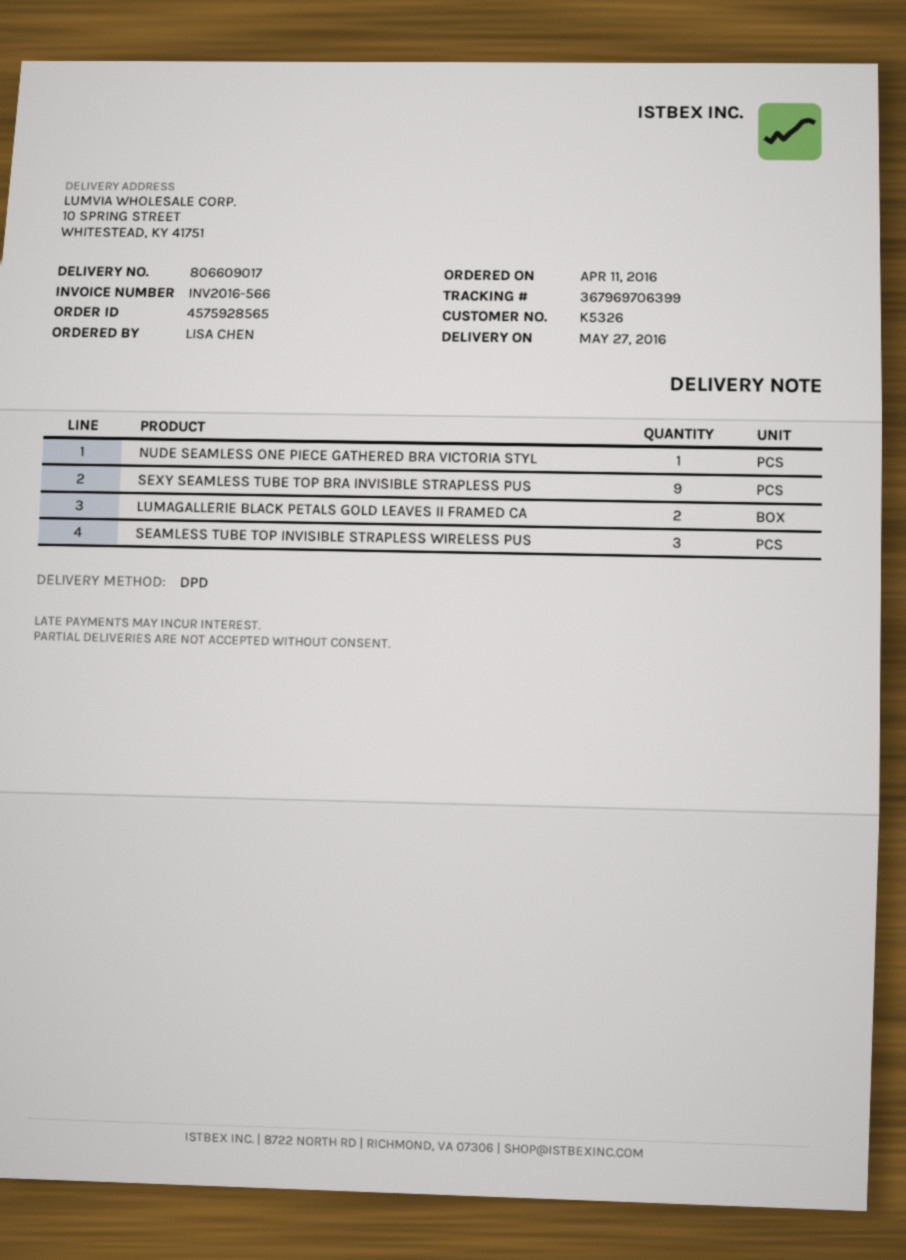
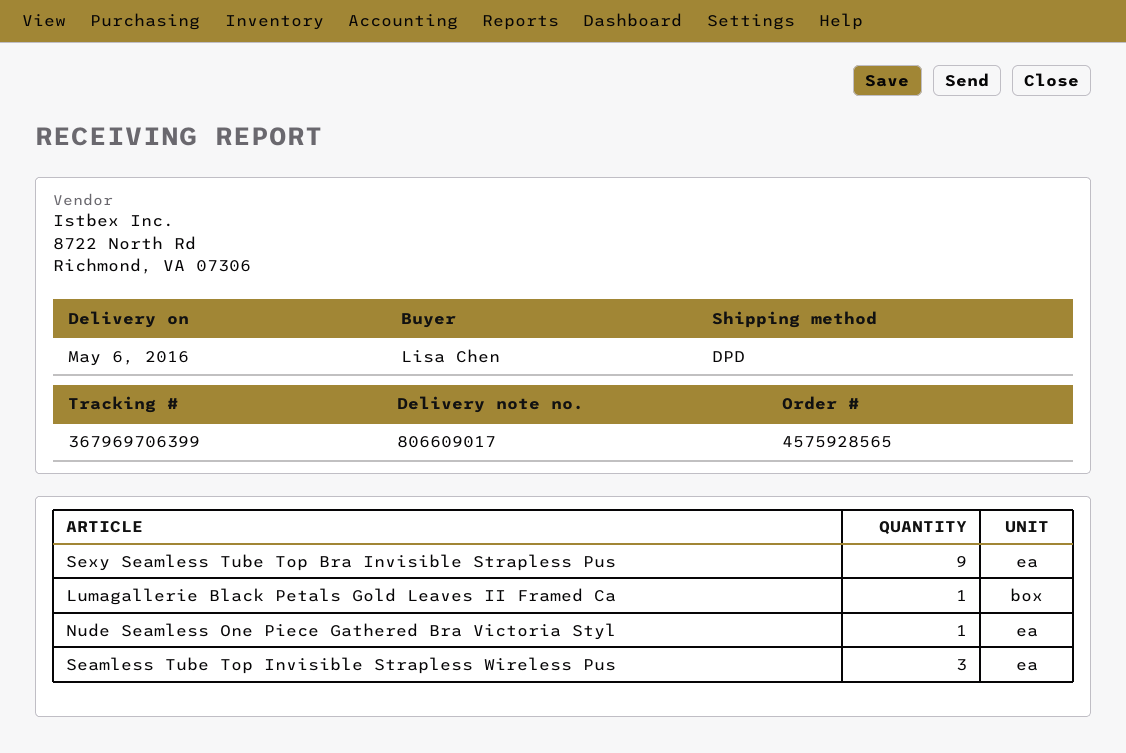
delivery date: 2016-05-27 -> 2016-05-06
LUMAGALLERIE BLACK PETALS GOLD LEAVES II FRAMED CA: 2 -> 1

